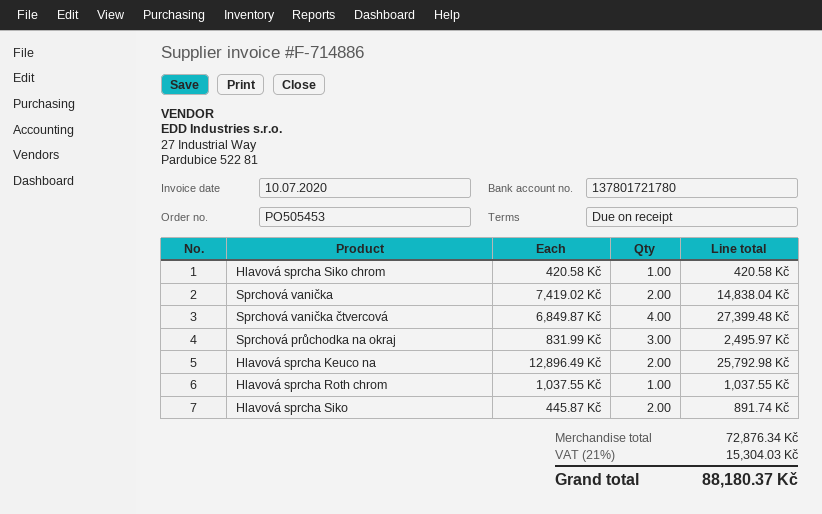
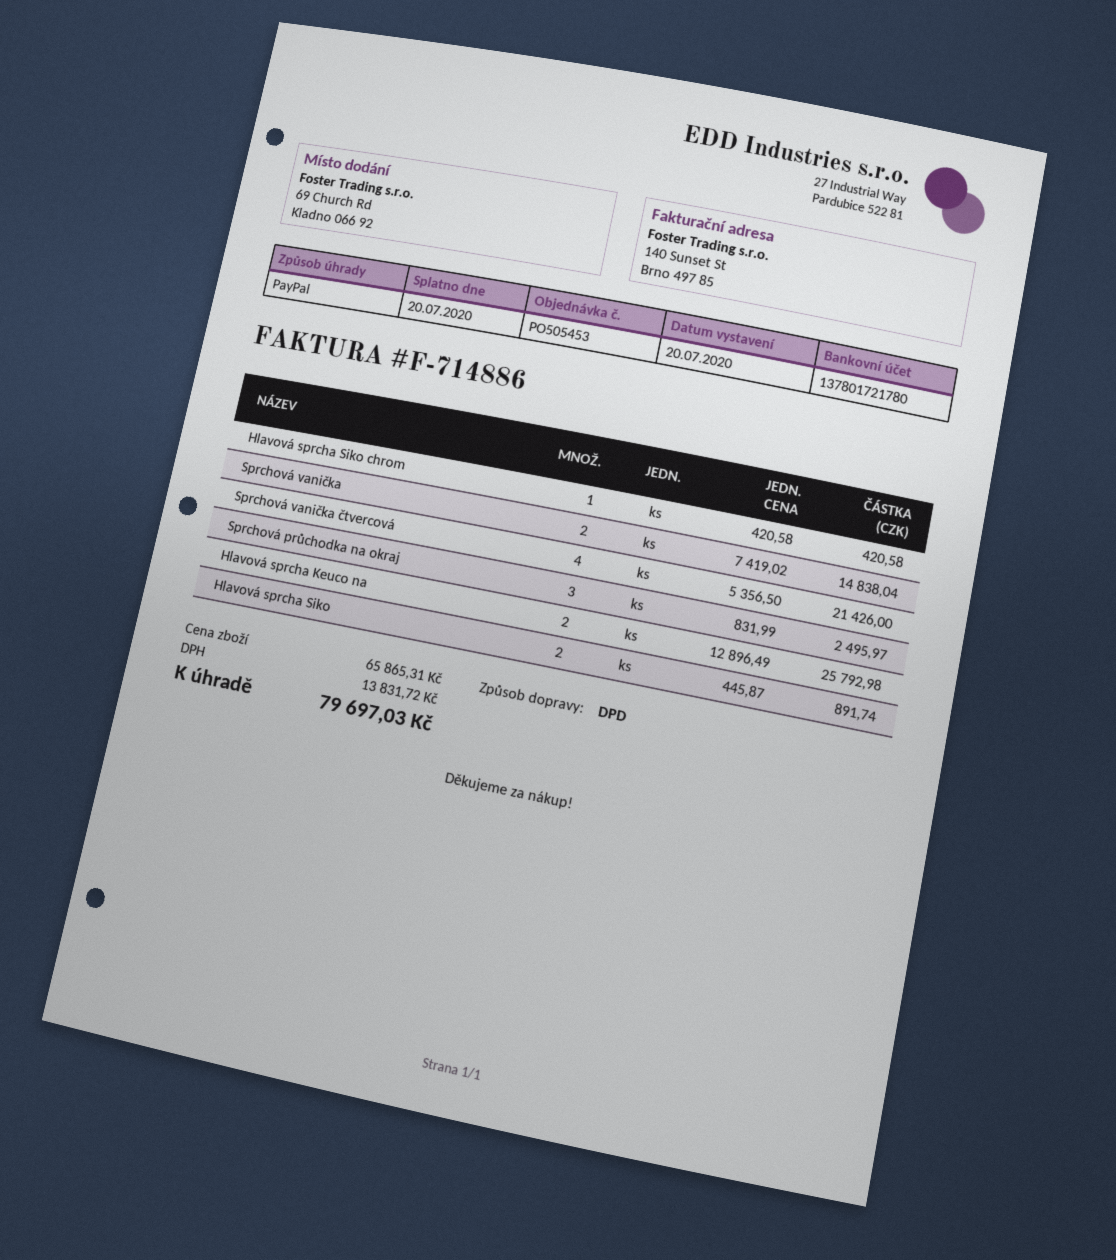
invoice date: 2020-07-10 -> 2020-07-20
Sprchová vanička čtvercová: 4 x 6849.87 = 27399.48 -> 4 x 5356.50 = 21426.00
Hlavová sprcha Roth chrom: 1 x 1037.55 = 1037.55 -> none
subtotal: 72876.34 -> 65865.31
tax: 15304.03 -> 13831.72
total: 88180.37 -> 79697.03

